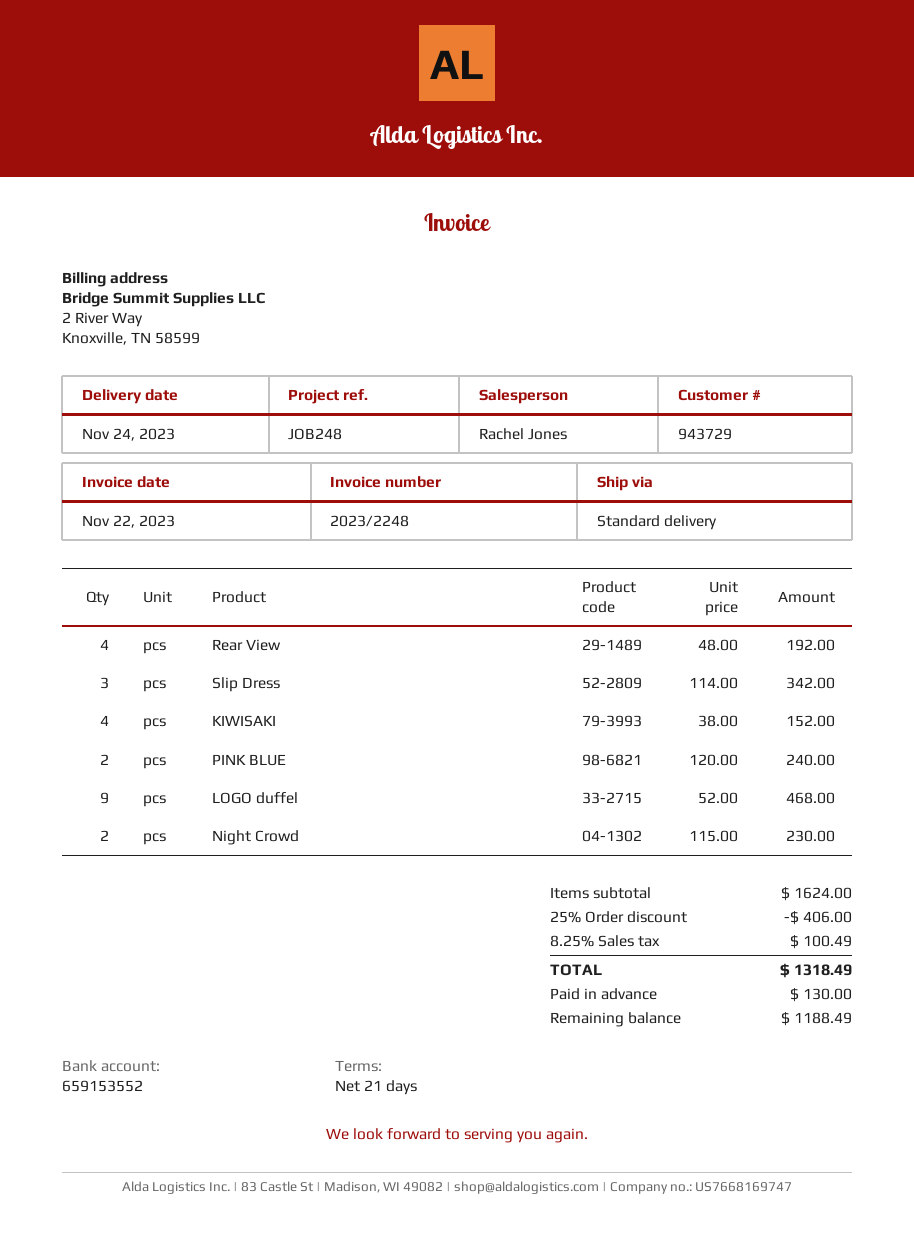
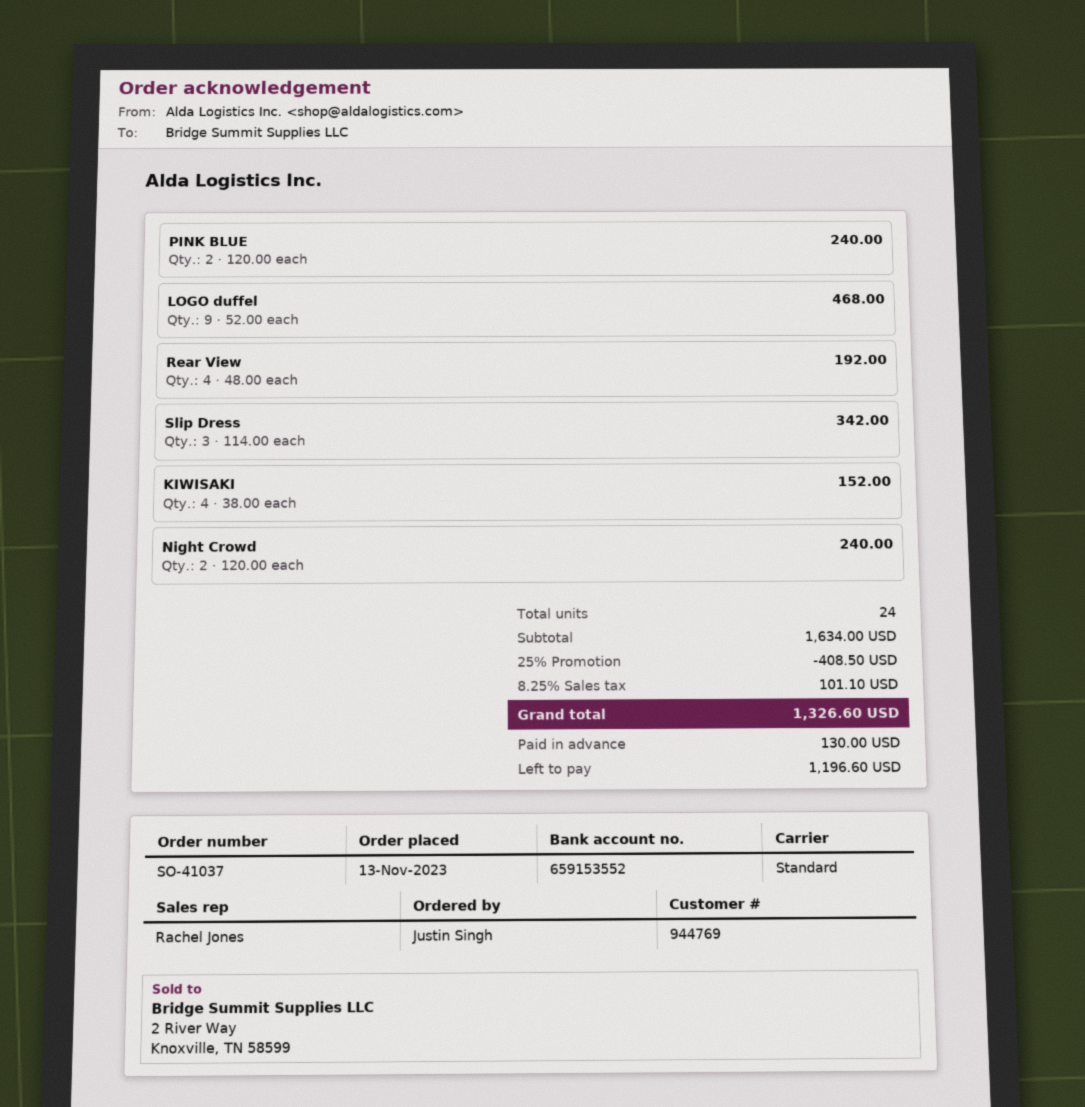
customer number: 943729 -> 944769
Night Crowd: 2 x 115.00 = 230.00 -> 2 x 120.00 = 240.00
subtotal: 1624.00 -> 1634.00
discount: 25% = 406.00 -> 25% = 408.50
tax: 8.25% = 100.49 -> 8.25% = 101.10
total: 1318.49 -> 1326.60
balance: 1188.49 -> 1196.60

